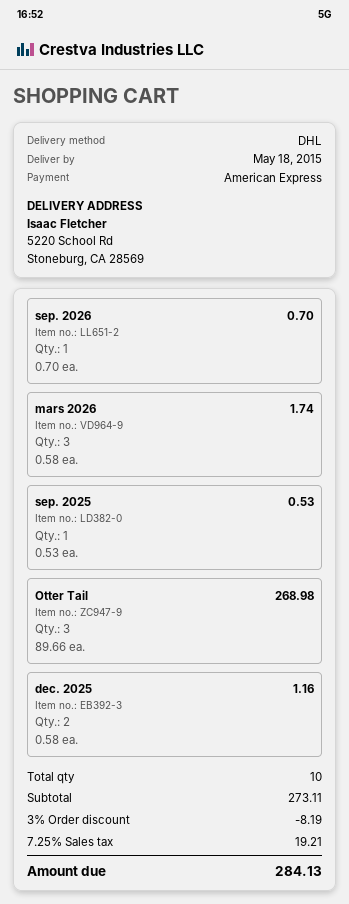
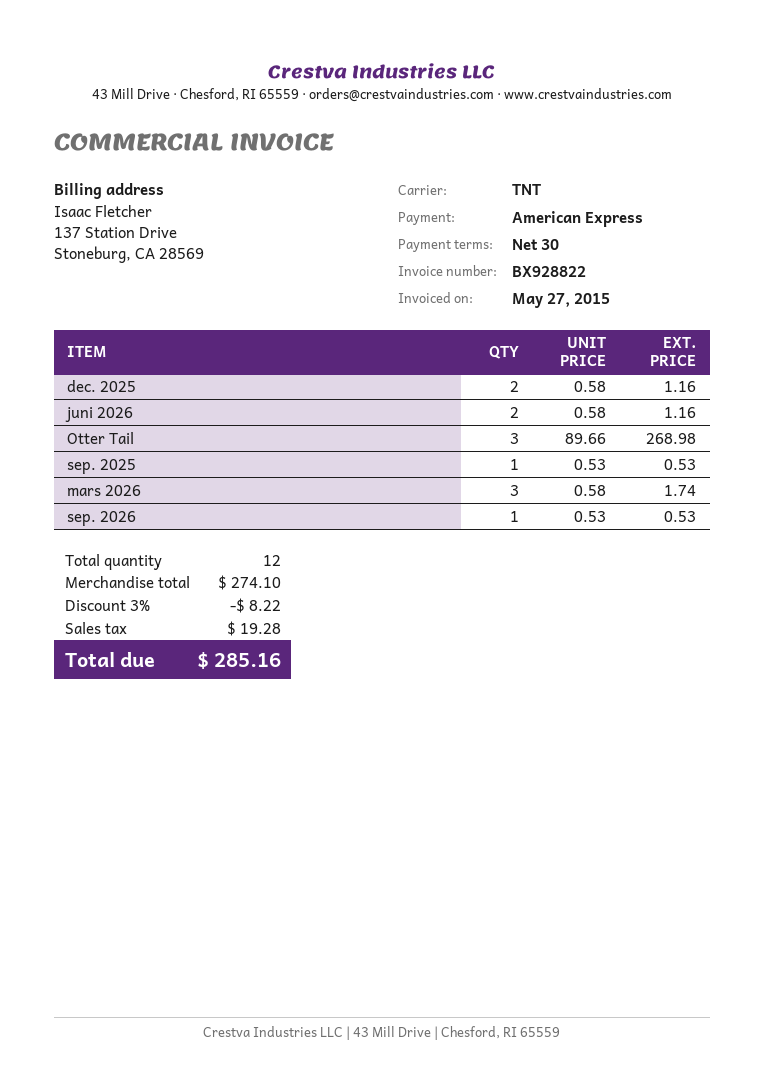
shipping method: DHL -> TNT
sep. 2026: 1 x 0.70 = 0.70 -> 1 x 0.53 = 0.53
juni 2026: none -> 2 x 0.58 = 1.16
total quantity: 10 -> 12
subtotal: 273.11 -> 274.10
discount: 3% = 8.19 -> 3% = 8.22
tax: 19.21 -> 19.28
total: 284.13 -> 285.16

